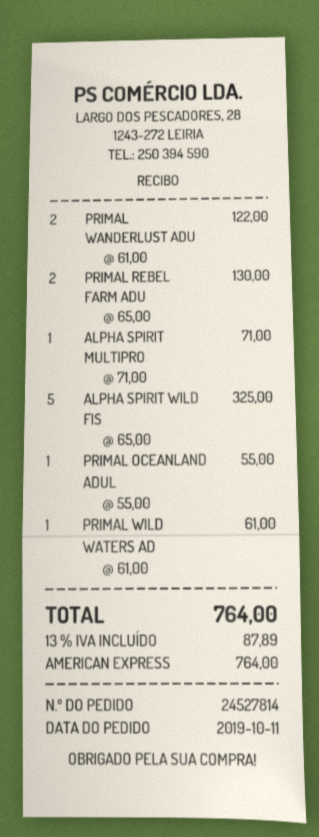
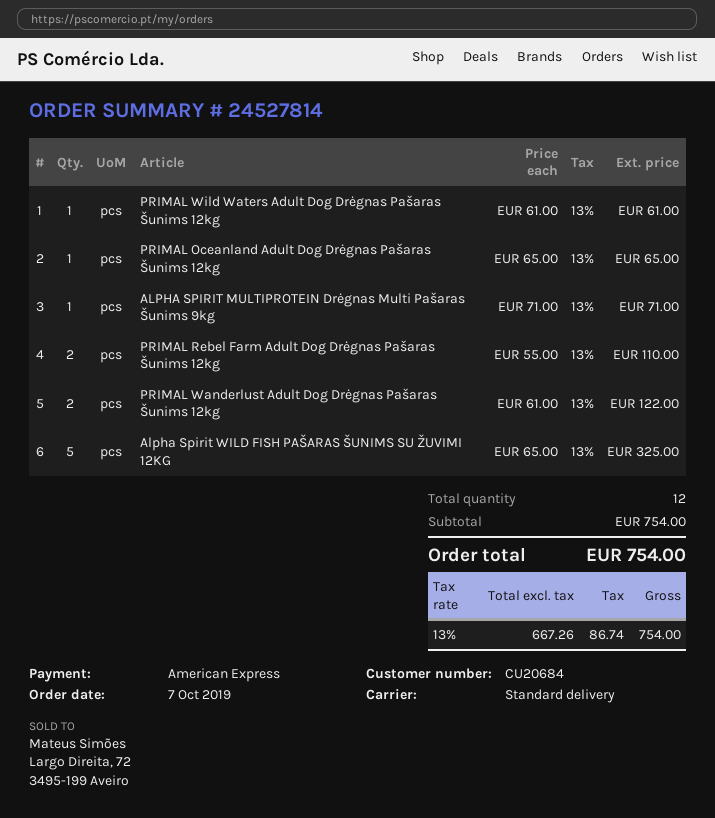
order date: 2019-10-11 -> 2019-10-07
PRIMAL REBEL FARM ADU: 2 x 65.00 = 130.00 -> 2 x 55.00 = 110.00
PRIMAL OCEANLAND ADUL: 1 x 55.00 = 55.00 -> 1 x 65.00 = 65.00
tax: 13% = 87.89 -> 13% = 86.74
total: 764.00 -> 754.00

